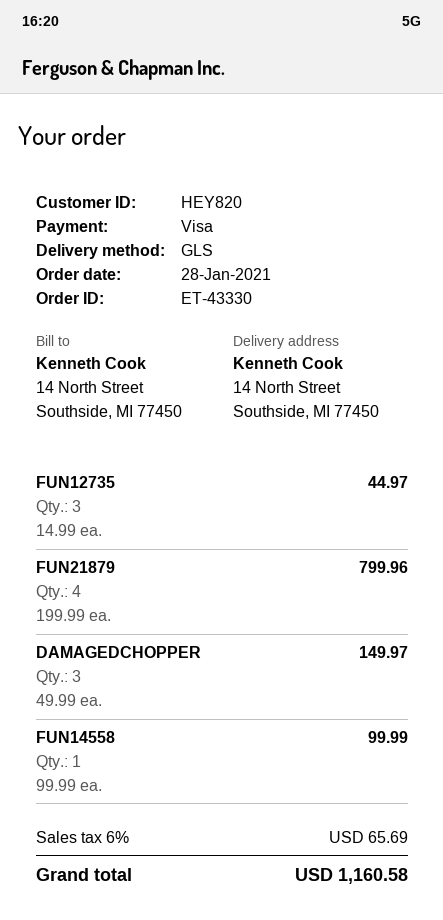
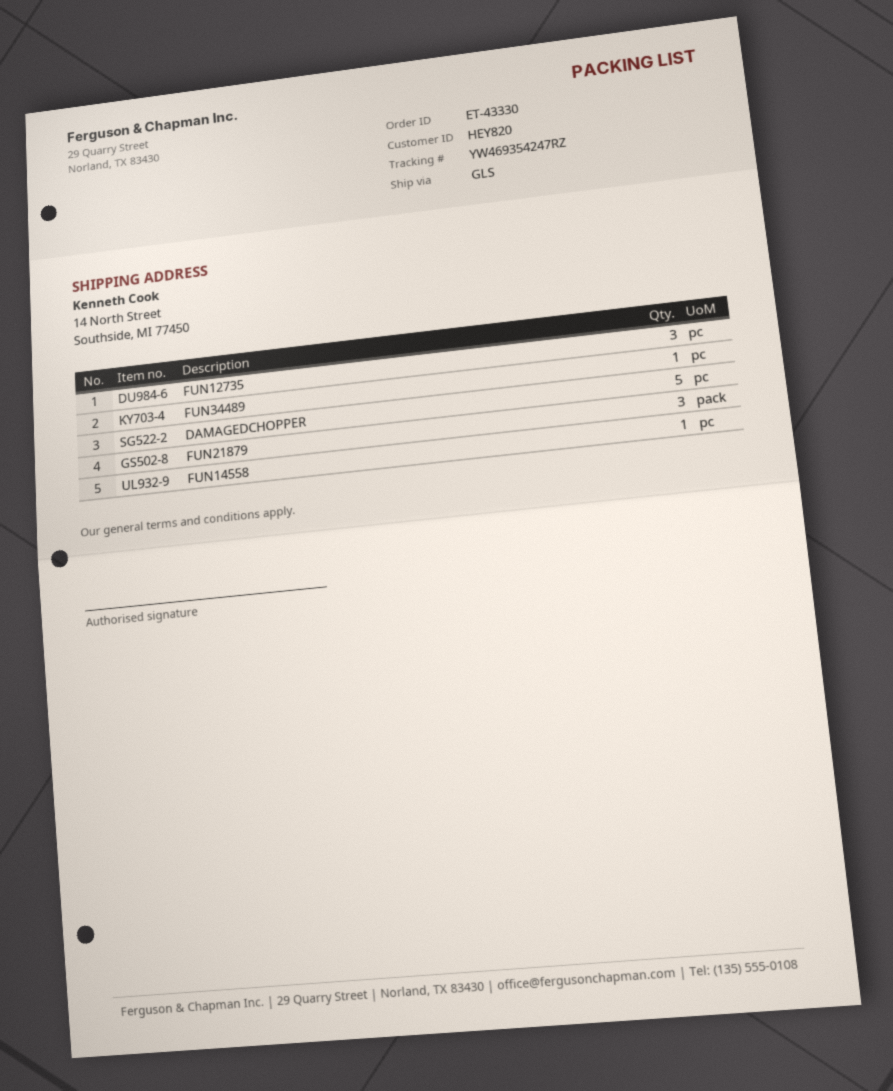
FUN21879: 4 -> 3
DAMAGEDCHOPPER: 3 -> 5
FUN34489: none -> 1

